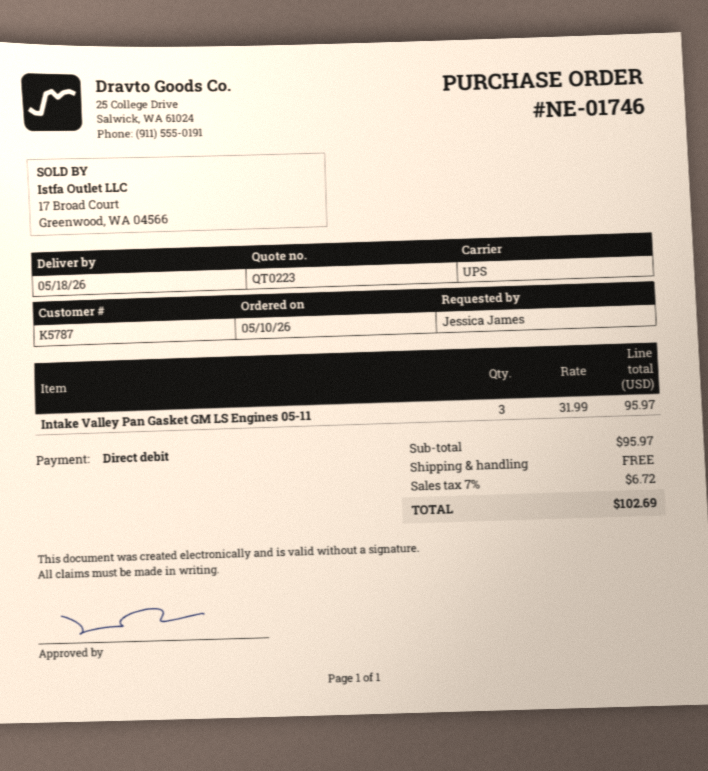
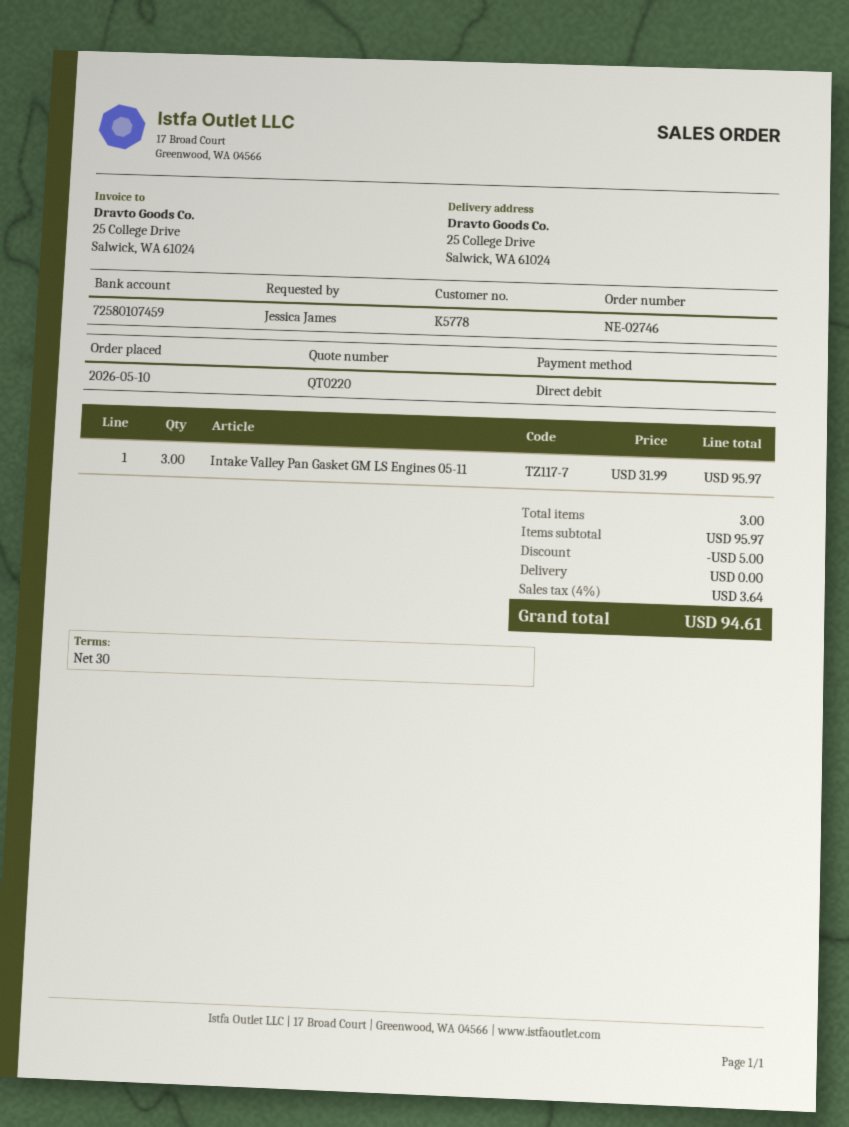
quote number: QT0223 -> QT0220
order number: NE-01746 -> NE-02746
customer number: K5787 -> K5778
discount: none -> 5.00
tax: 7% = 6.72 -> 4% = 3.64
total: 102.69 -> 94.61

